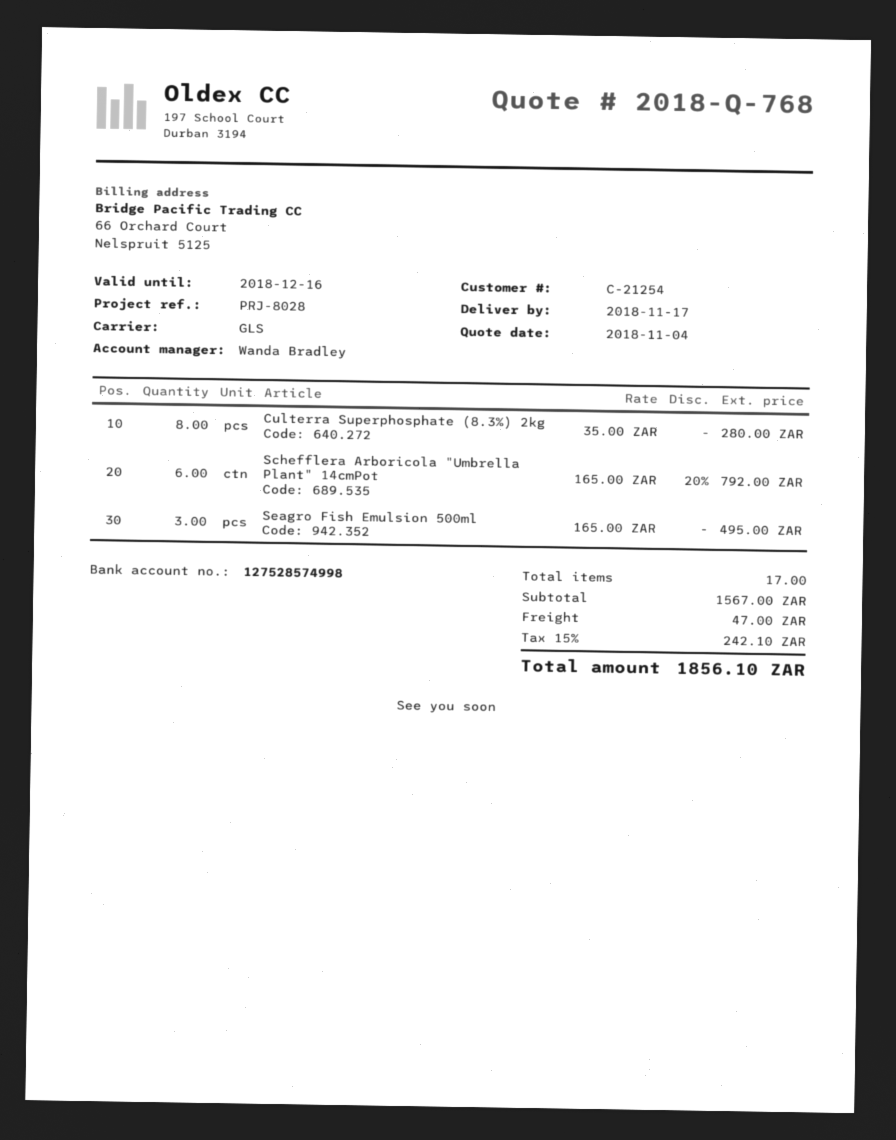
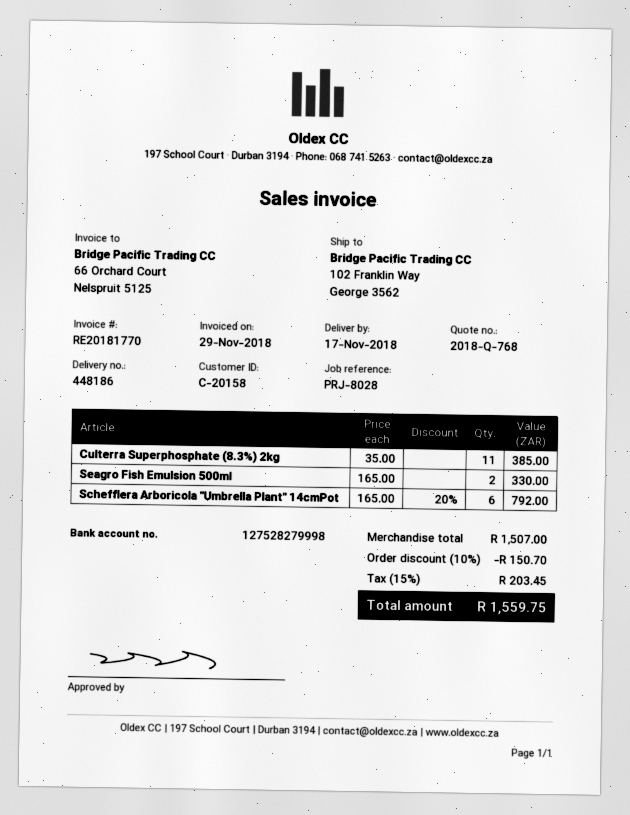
customer number: C-21254 -> C-20158
bank account: 127528574998 -> 127528279998
Culterra Superphosphate (8.3%) 2kg: 8 x 35.00 = 280.00 -> 11 x 35.00 = 385.00
Seagro Fish Emulsion 500ml: 3 x 165.00 = 495.00 -> 2 x 165.00 = 330.00
subtotal: 1567.00 -> 1507.00
discount: none -> 10% = 150.70
shipping: 47.00 -> none
tax: 15% = 242.10 -> 15% = 203.45
total: 1856.10 -> 1559.75

